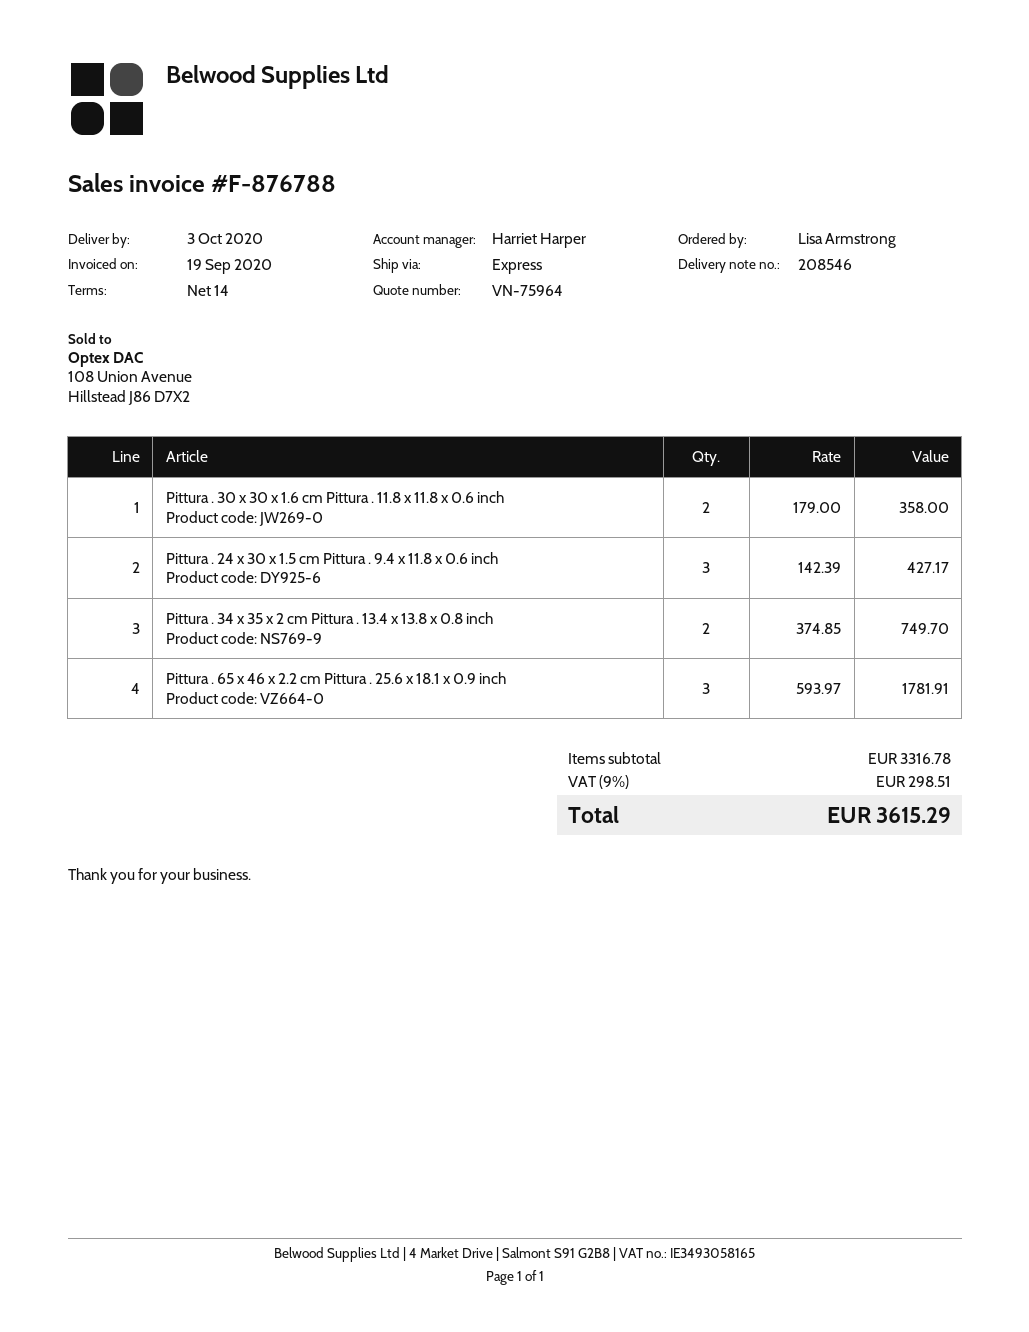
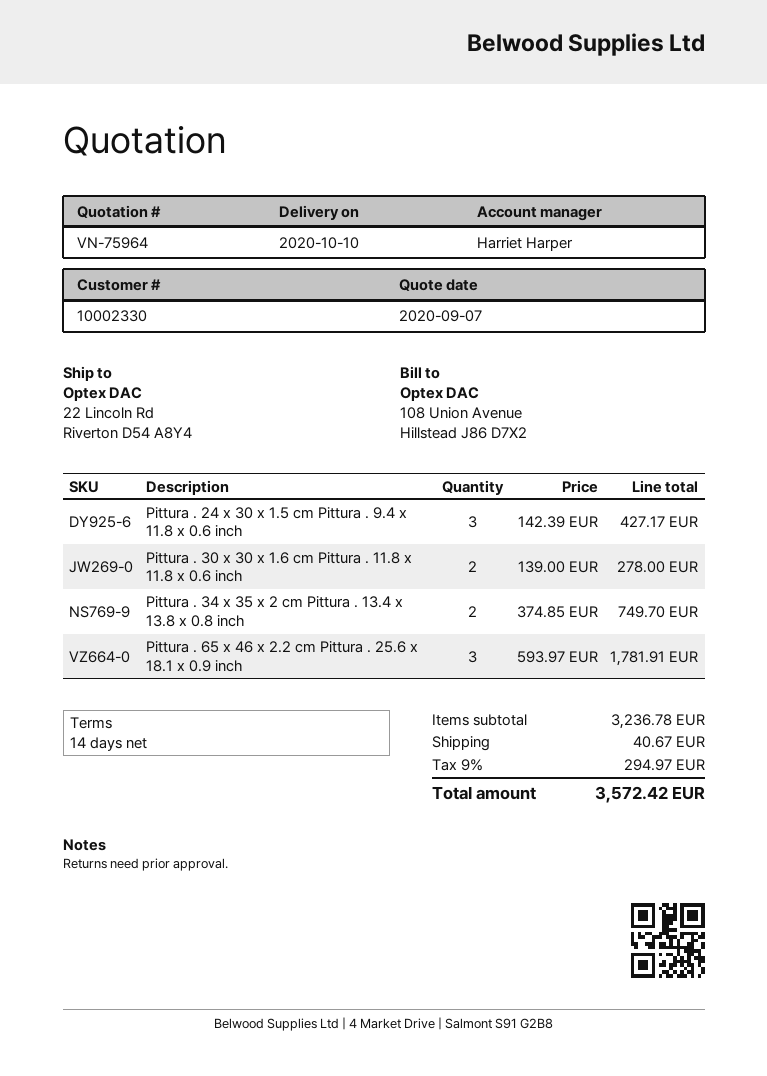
delivery date: 2020-10-03 -> 2020-10-10
Pittura . 30 x 30 x 1.6 cm Pittura . 11.8 x 11.8 x 0.6 inch: 2 x 179.00 = 358.00 -> 2 x 139.00 = 278.00
subtotal: 3316.78 -> 3236.78
shipping: none -> 40.67
tax: 9% = 298.51 -> 9% = 294.97
total: 3615.29 -> 3572.42

